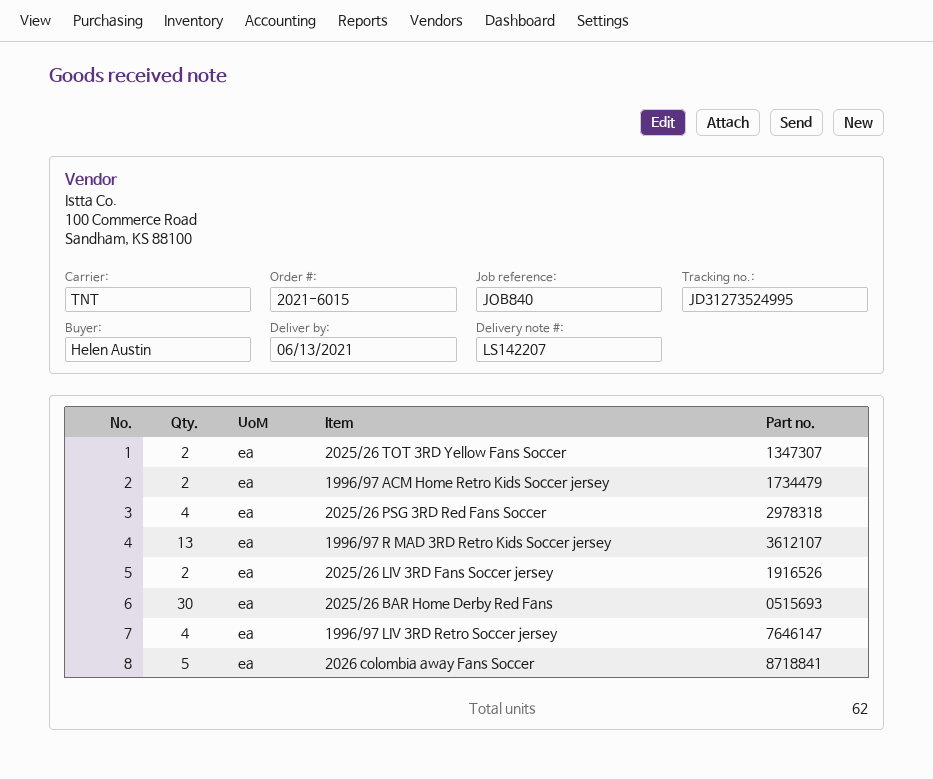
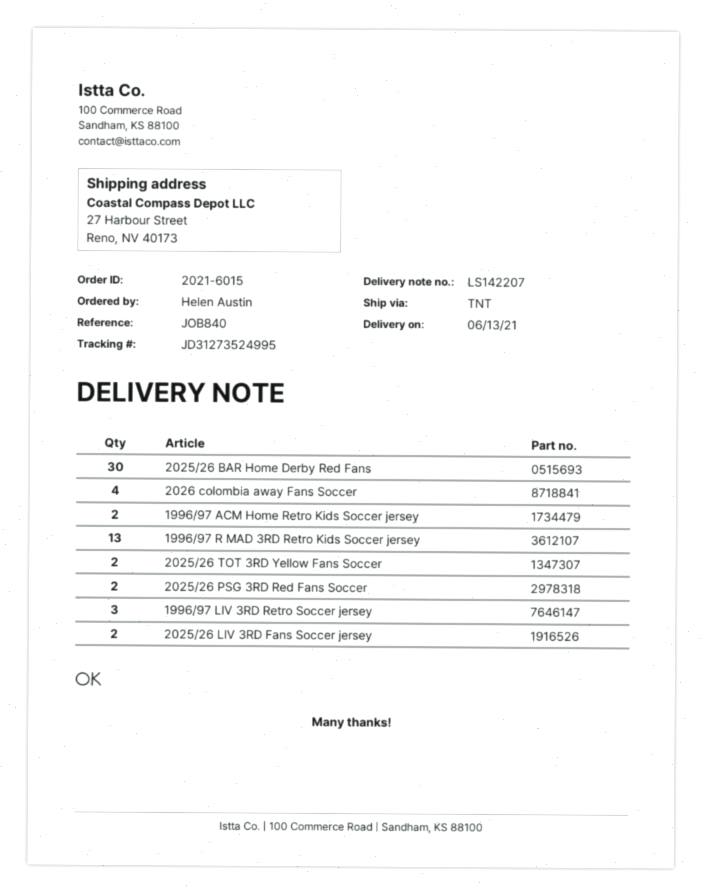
2025/26 PSG 3RD Red Fans Soccer: 4 -> 2
1996/97 LIV 3RD Retro Soccer jersey: 4 -> 3
2026 colombia away Fans Soccer: 5 -> 4

